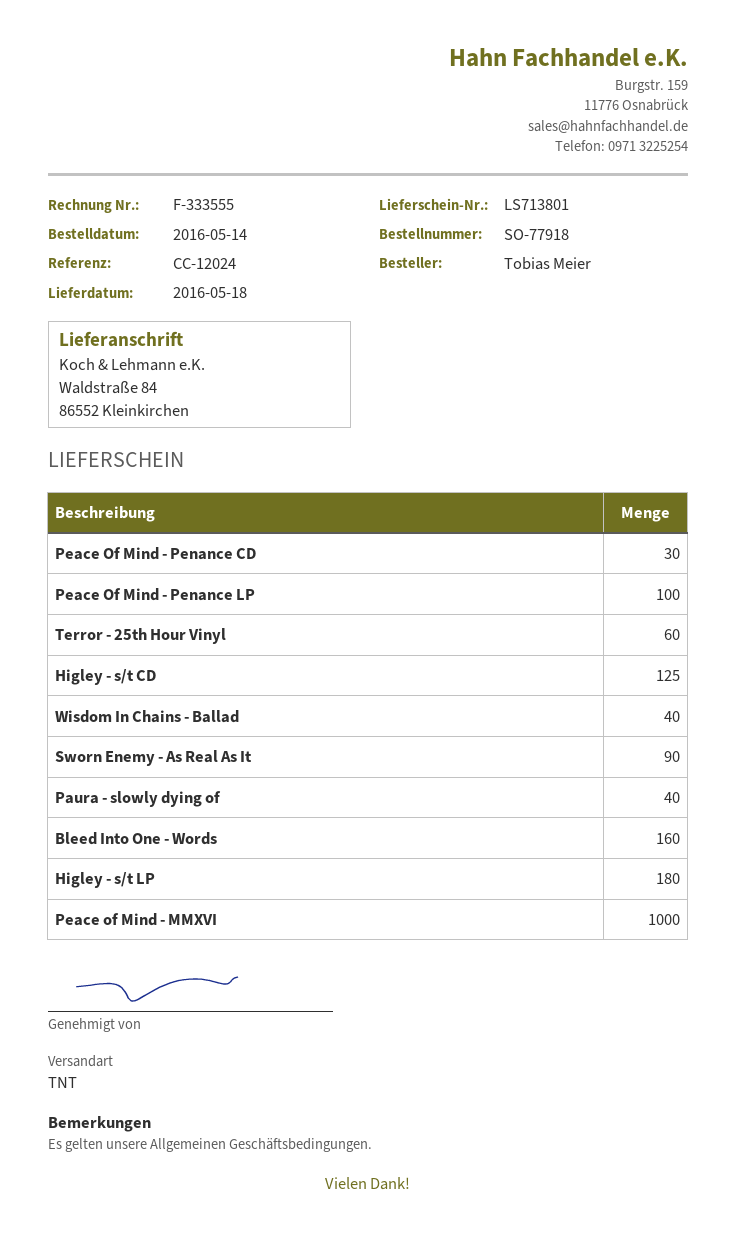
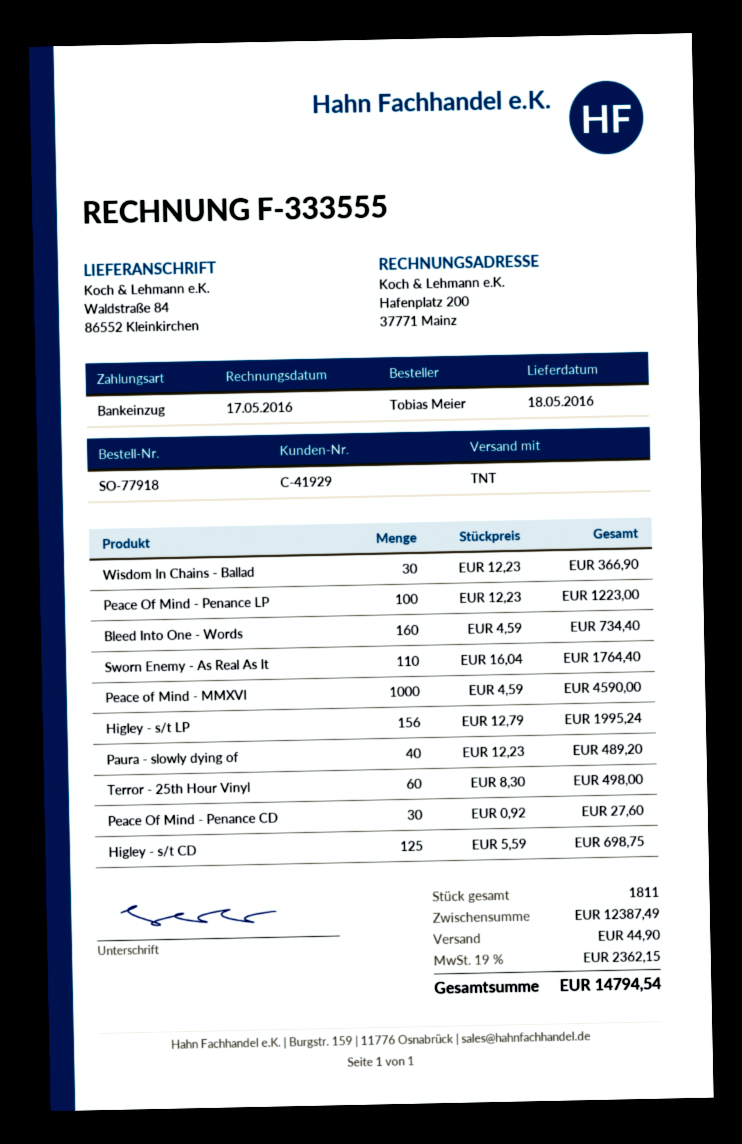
Wisdom In Chains - Ballad: 40 -> 30
Sworn Enemy - As Real As It: 90 -> 110
Higley - s/t LP: 180 -> 156

